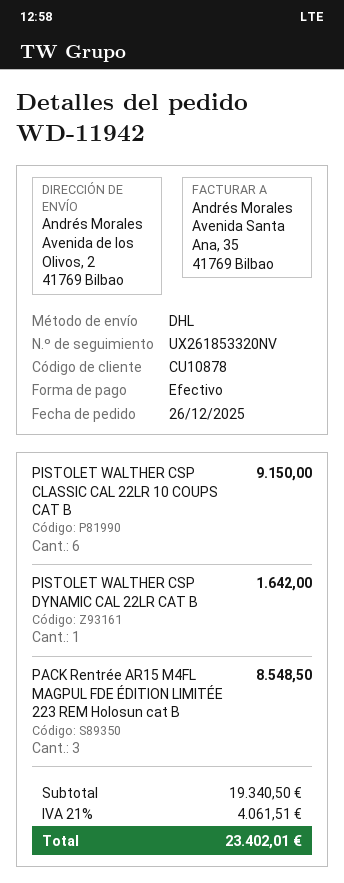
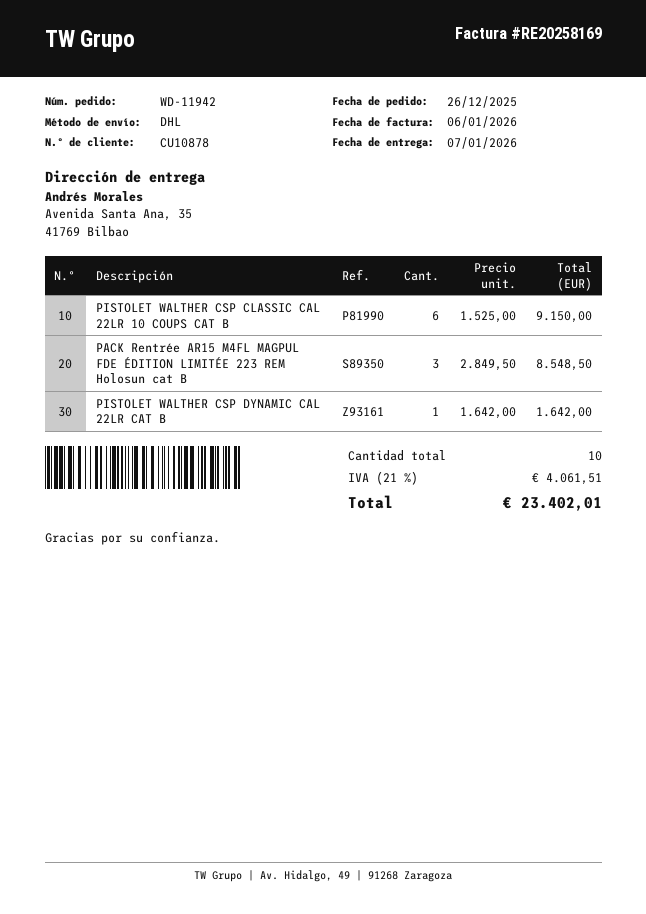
ship to: Avenida de los Olivos, 2, 41769 Bilbao -> Avenida Santa Ana, 35, 41769 Bilbao

